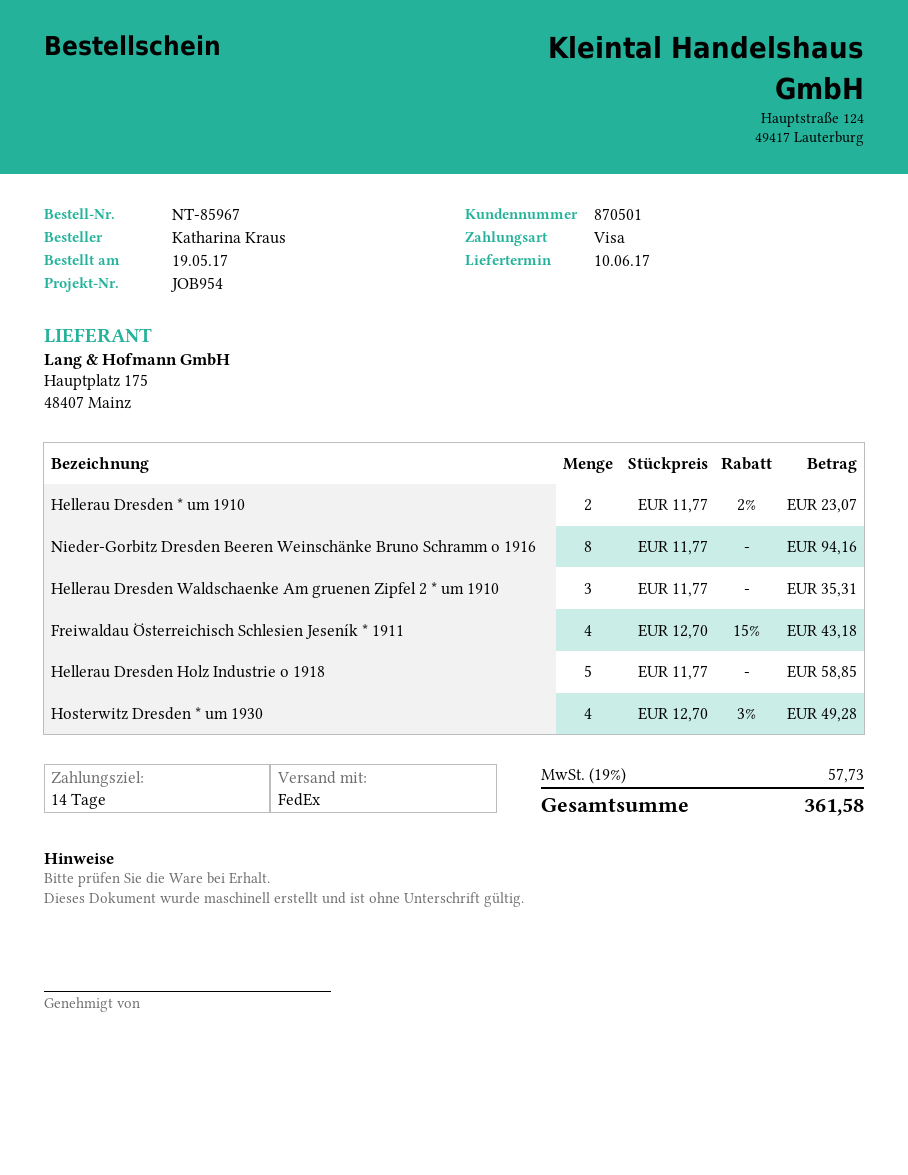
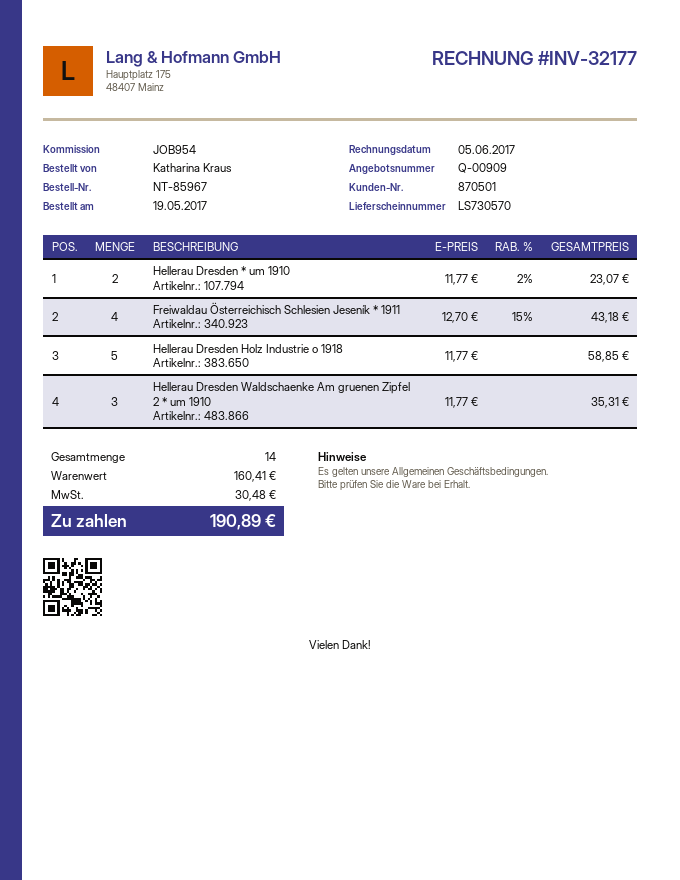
Nieder-Gorbitz Dresden Beeren Weinschänke Bruno Schramm o 1916: 8 x 11.77 = 94.16 -> none
Hosterwitz Dresden * um 1930: 4 x 12.70 - 3% = 49.28 -> none
tax: 57.73 -> 30.48
total: 361.58 -> 190.89

